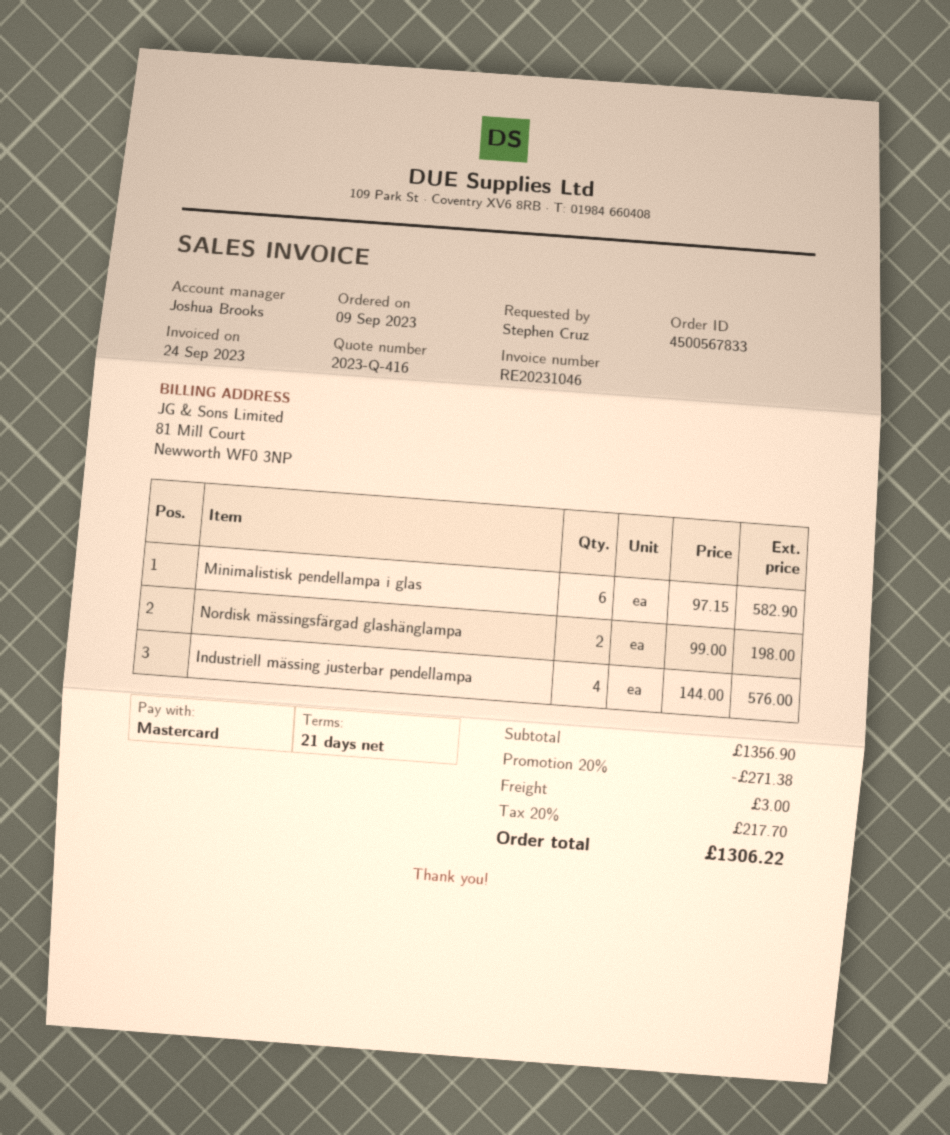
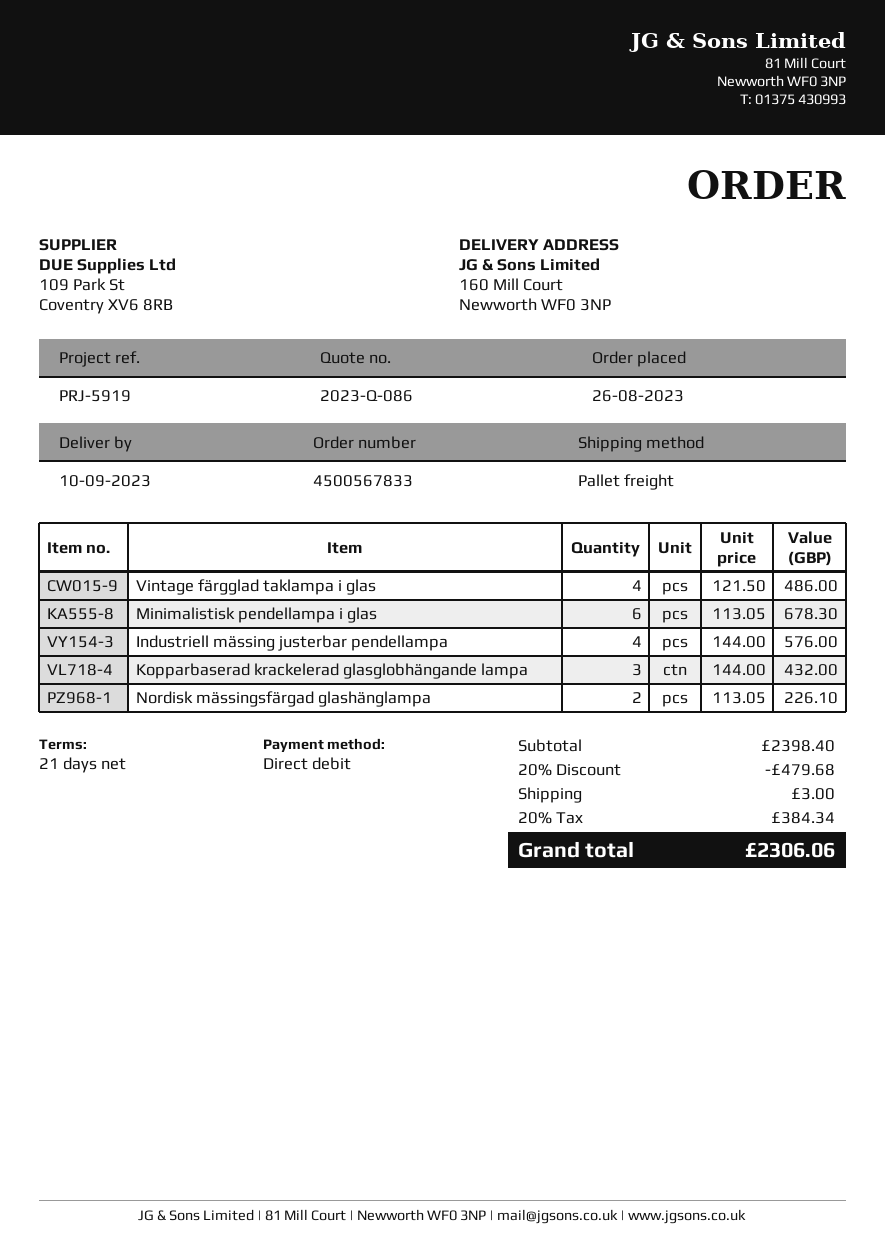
quote number: 2023-Q-416 -> 2023-Q-086
order date: 2023-09-09 -> 2023-08-26
payment method: Mastercard -> direct debit
Minimalistisk pendellampa i glas: 6 x 97.15 = 582.90 -> 6 x 113.05 = 678.30
Nordisk mässingsfärgad glashänglampa: 2 x 99.00 = 198.00 -> 2 x 113.05 = 226.10
Vintage färgglad taklampa i glas: none -> 4 x 121.50 = 486.00
Kopparbaserad krackelerad glasglobhängande lampa: none -> 3 x 144.00 = 432.00
subtotal: 1356.90 -> 2398.40
discount: 20% = 271.38 -> 20% = 479.68
tax: 20% = 217.70 -> 20% = 384.34
total: 1306.22 -> 2306.06

